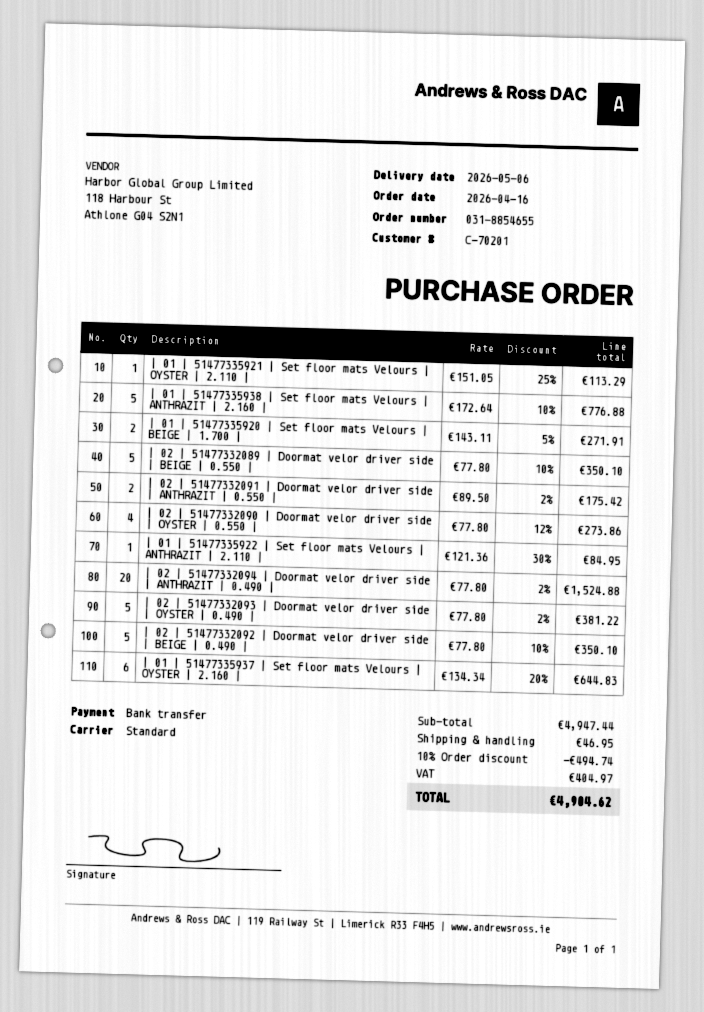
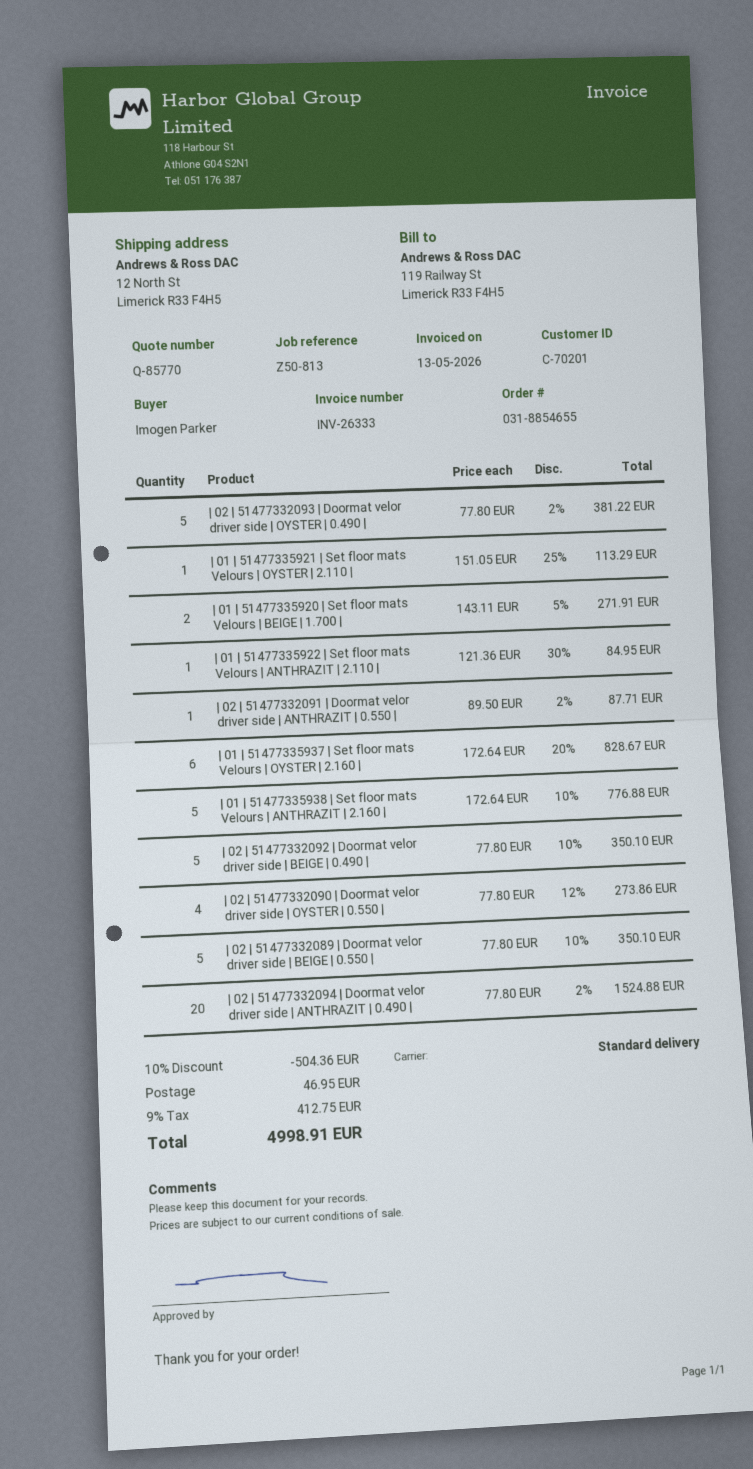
| 02 | 51477332091 | Doormat velor driver side | ANTHRAZIT | 0.550 |: 2 x 89.50 - 2% = 175.42 -> 1 x 89.50 - 2% = 87.71
| 01 | 51477335937 | Set floor mats Velours | OYSTER | 2.160 |: 6 x 134.34 - 20% = 644.83 -> 6 x 172.64 - 20% = 828.67
discount: 10% = 494.74 -> 10% = 504.36
tax: 404.97 -> 412.75
total: 4904.62 -> 4998.91

